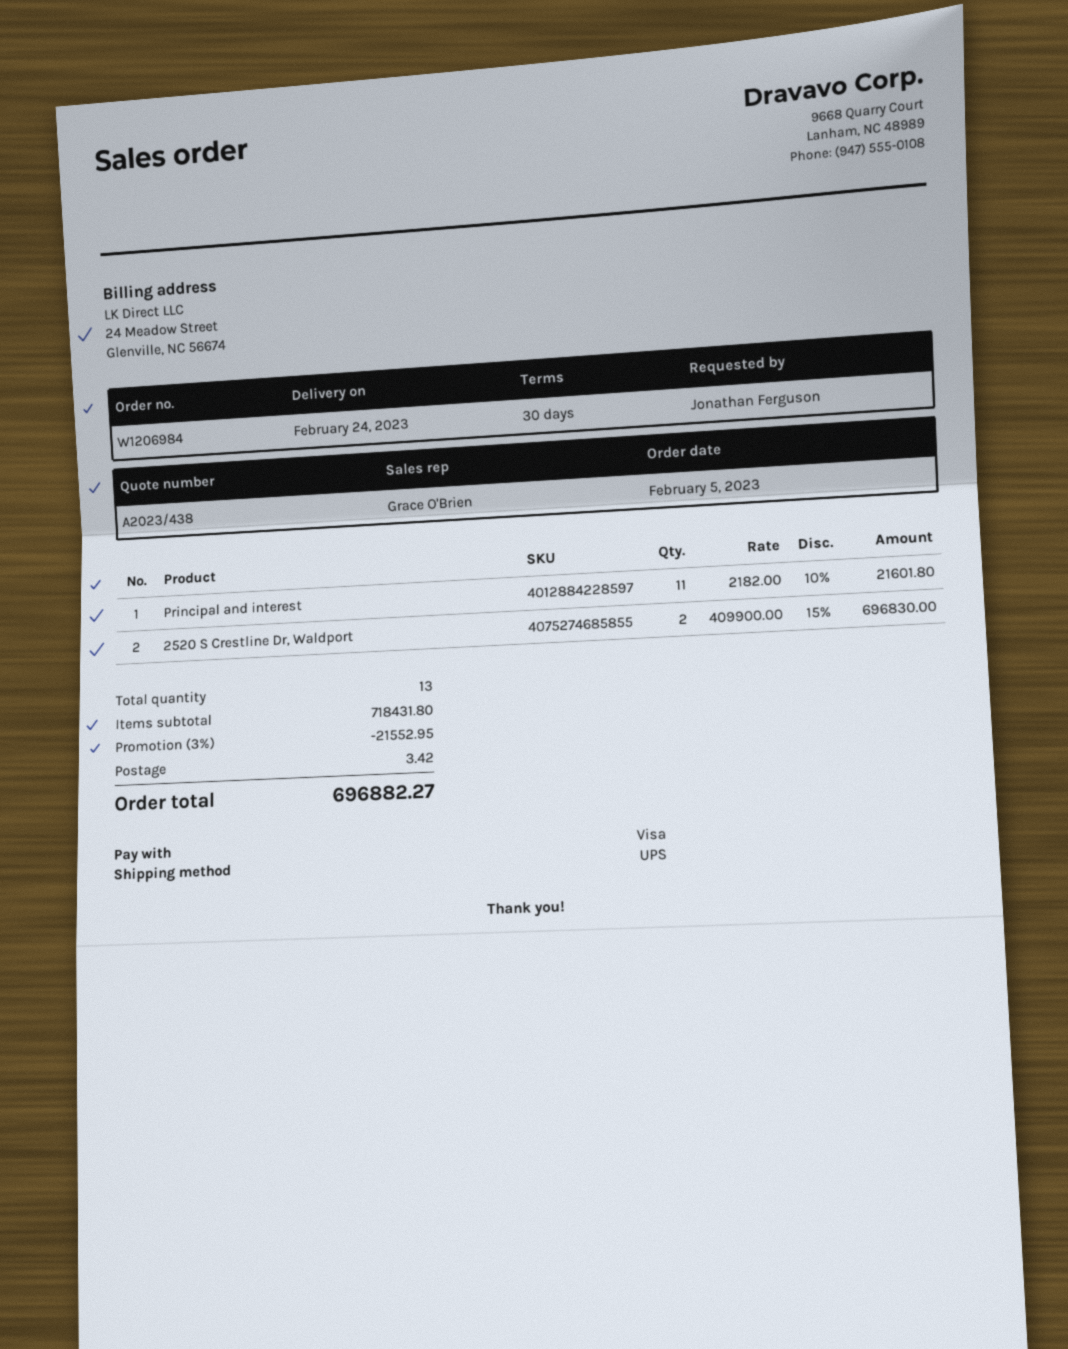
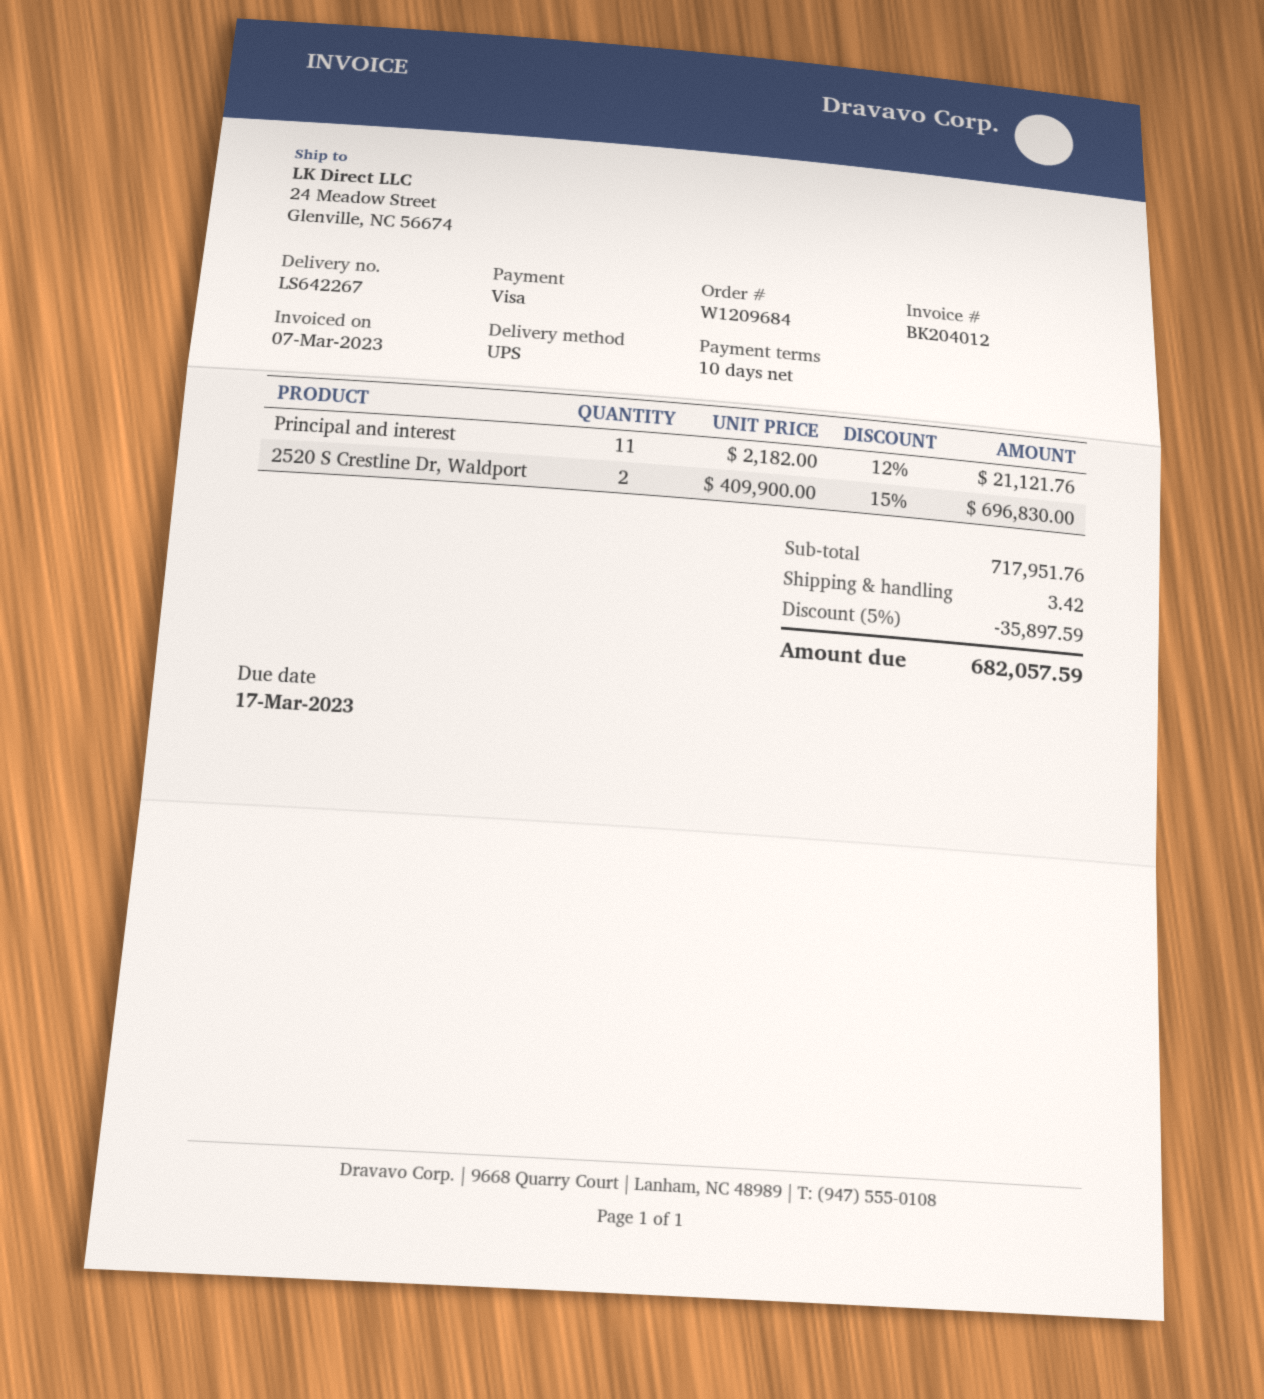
order number: W1206984 -> W1209684
payment terms: 30 days -> 10 days
Principal and interest: 11 x 2182.00 - 10% = 21601.80 -> 11 x 2182.00 - 12% = 21121.76
subtotal: 718431.80 -> 717951.76
discount: 3% = 21552.95 -> 5% = 35897.59
total: 696882.27 -> 682057.59

